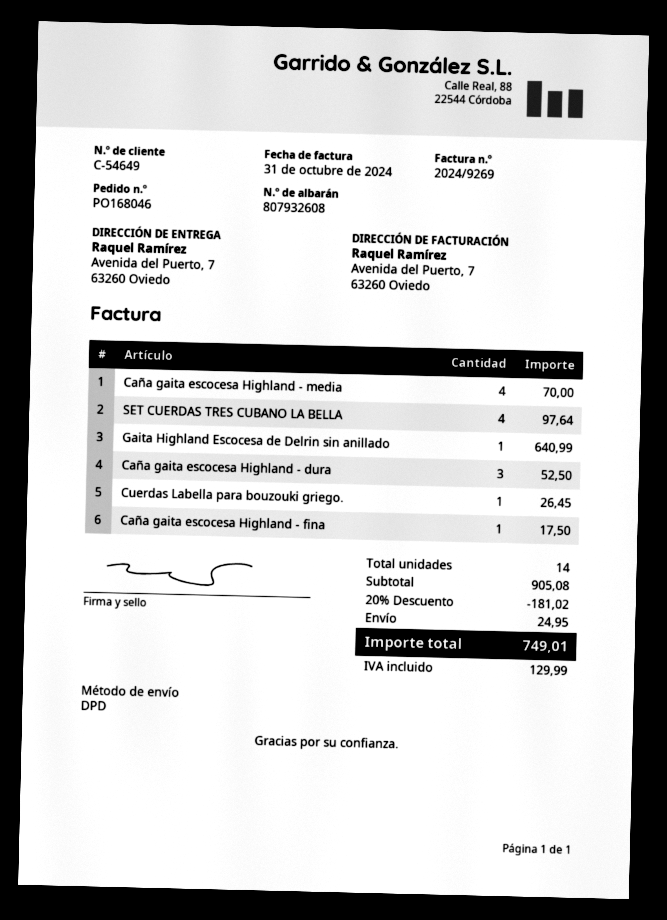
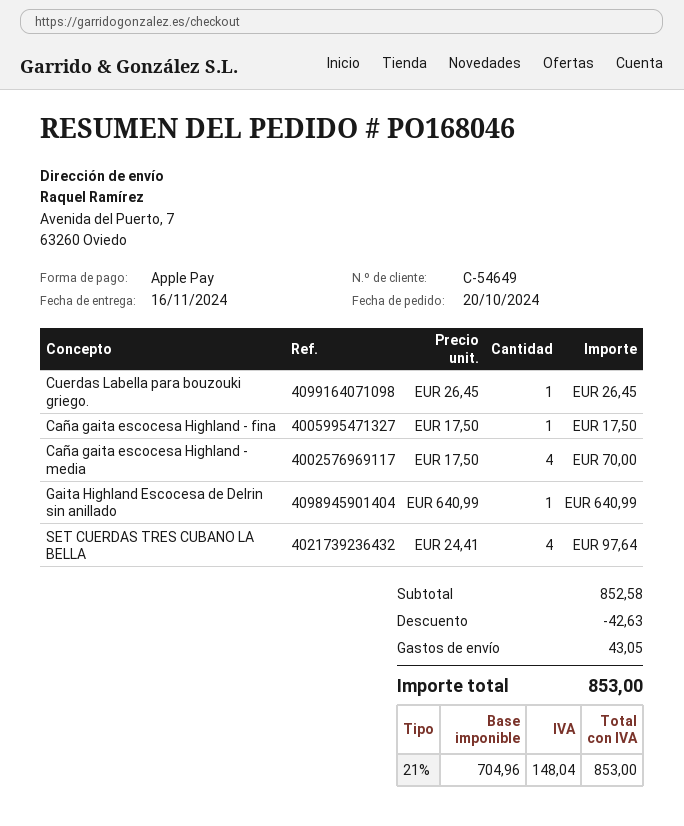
Caña gaita escocesa Highland - dura: 3 for 52.50 -> none
subtotal: 905.08 -> 852.58
discount: 181.02 -> 42.63
shipping: 24.95 -> 43.05
tax: 129.99 -> 148.04
total: 749.01 -> 853.00

